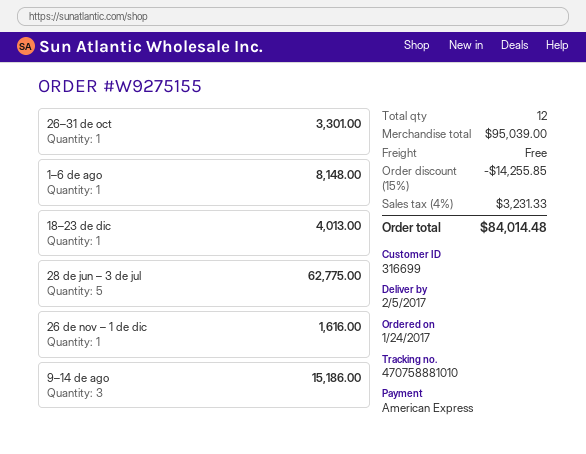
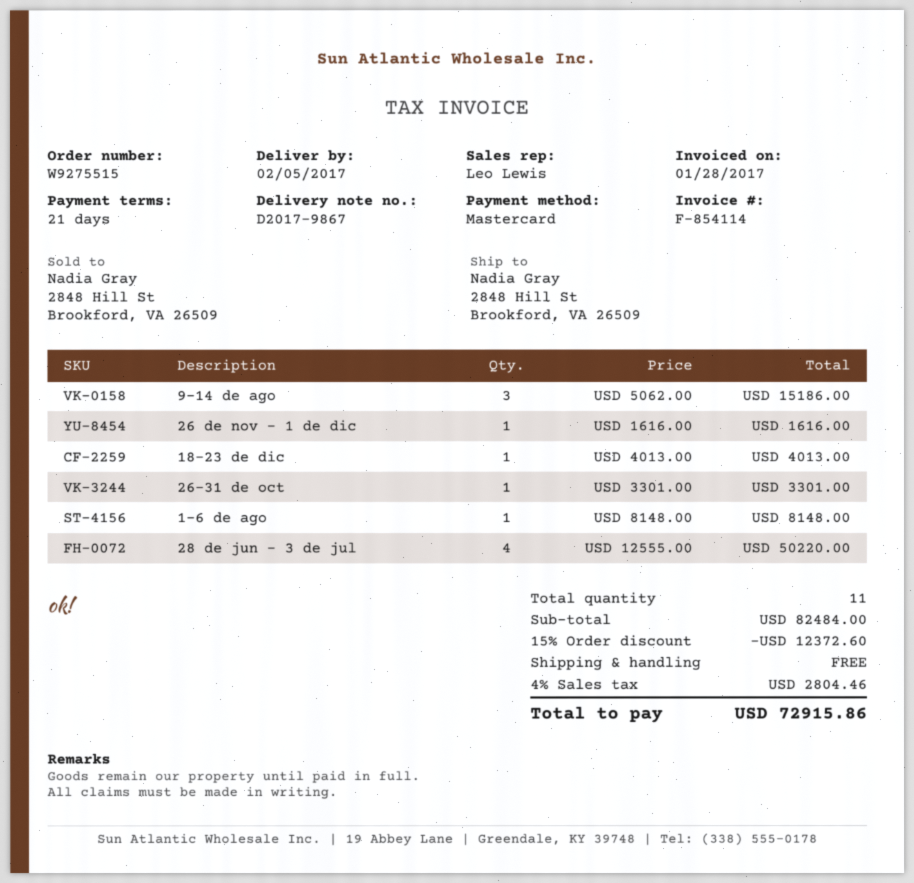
order number: W9275155 -> W9275515
payment method: American Express -> Mastercard
28 de jun – 3 de jul: 5 for 62775.00 -> 4 for 50220.00
total quantity: 12 -> 11
subtotal: 95039.00 -> 82484.00
discount: 15% = 14255.85 -> 15% = 12372.60
tax: 4% = 3231.33 -> 4% = 2804.46
total: 84014.48 -> 72915.86

